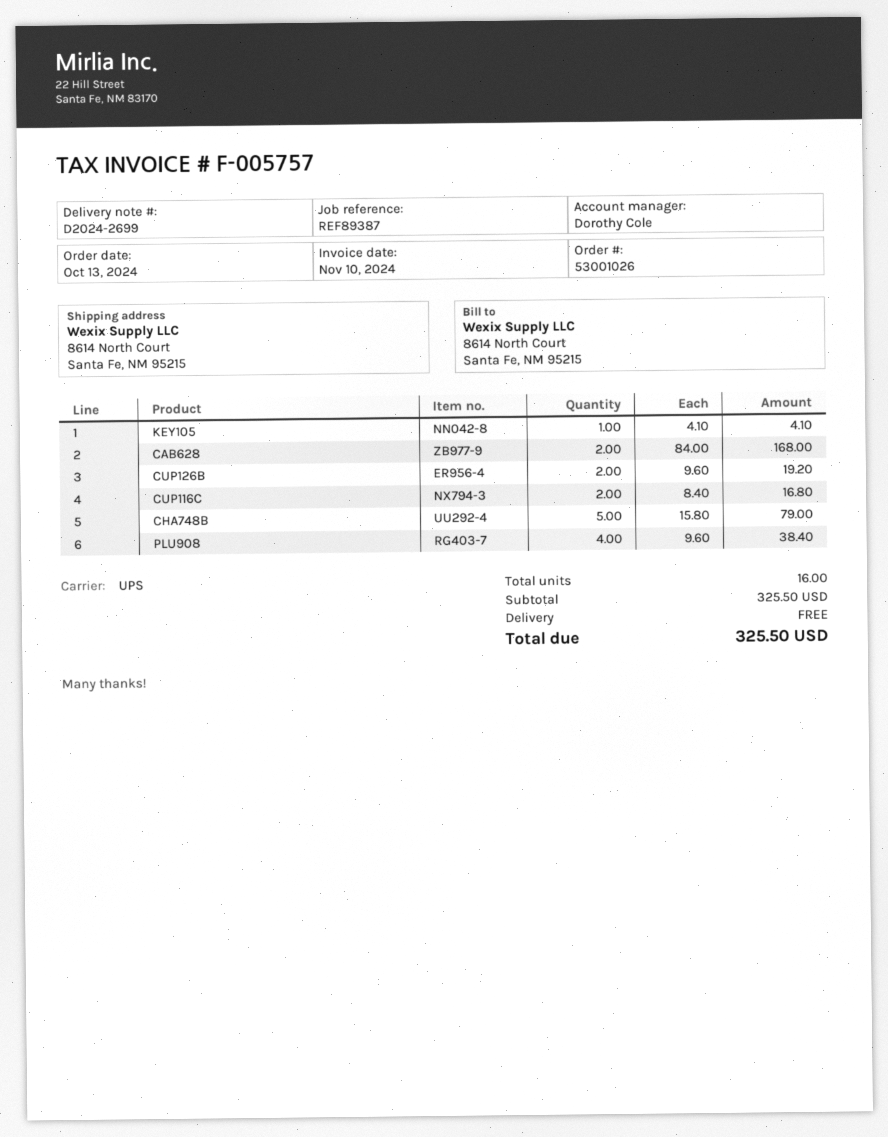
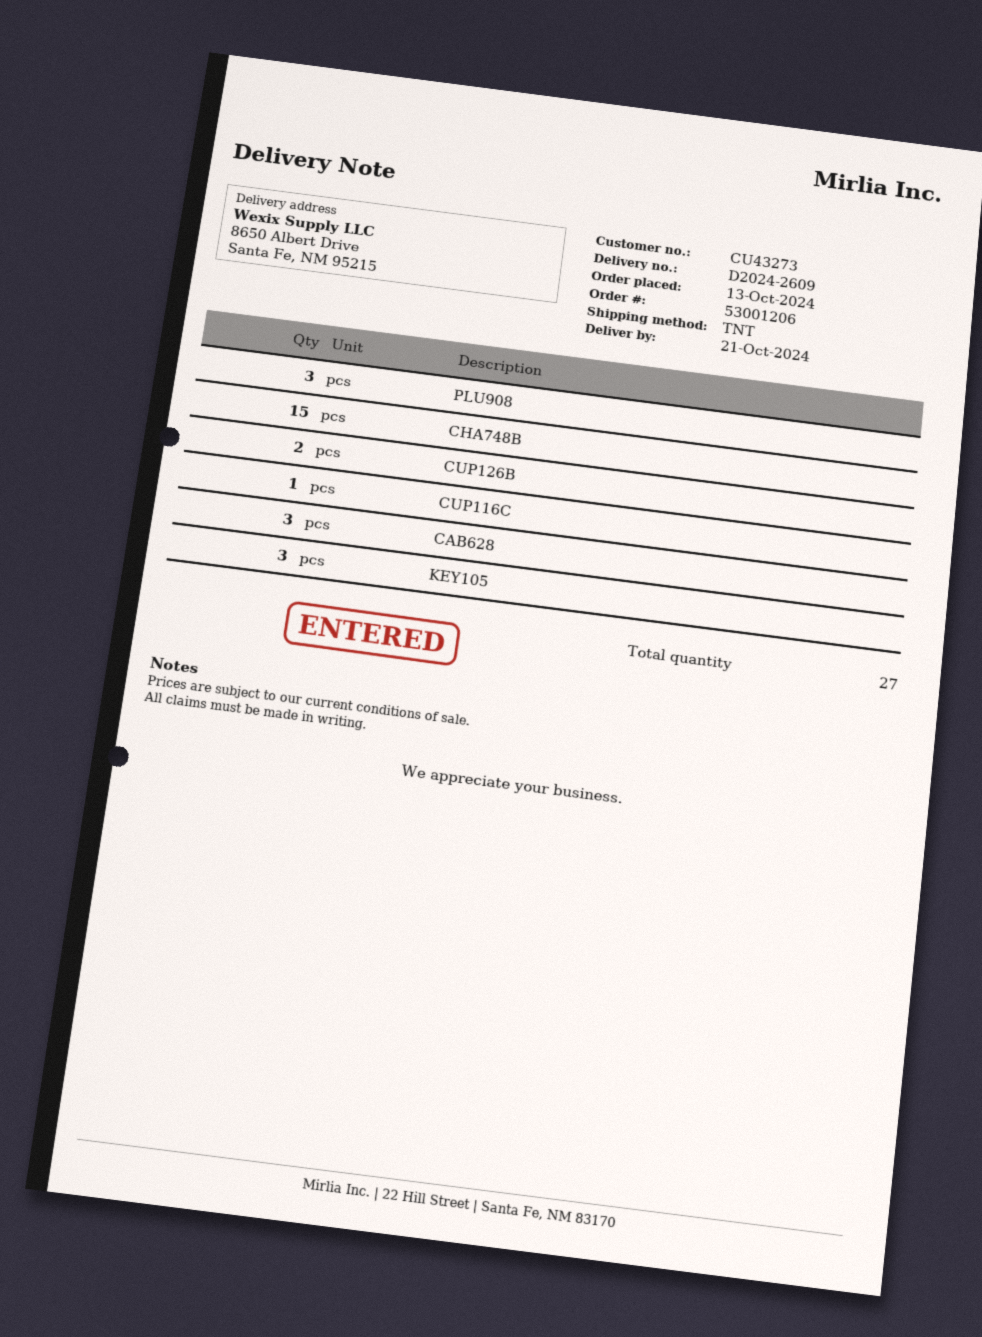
order number: 53001026 -> 53001206
delivery note number: D2024-2699 -> D2024-2609
shipping method: UPS -> TNT
ship to: 8614 North Court, Santa Fe, NM 95215 -> 8650 Albert Drive, Santa Fe, NM 95215
KEY105: 1 -> 3
CAB628: 2 -> 3
CUP116C: 2 -> 1
CHA748B: 5 -> 15
PLU908: 4 -> 3
total quantity: 16 -> 27

